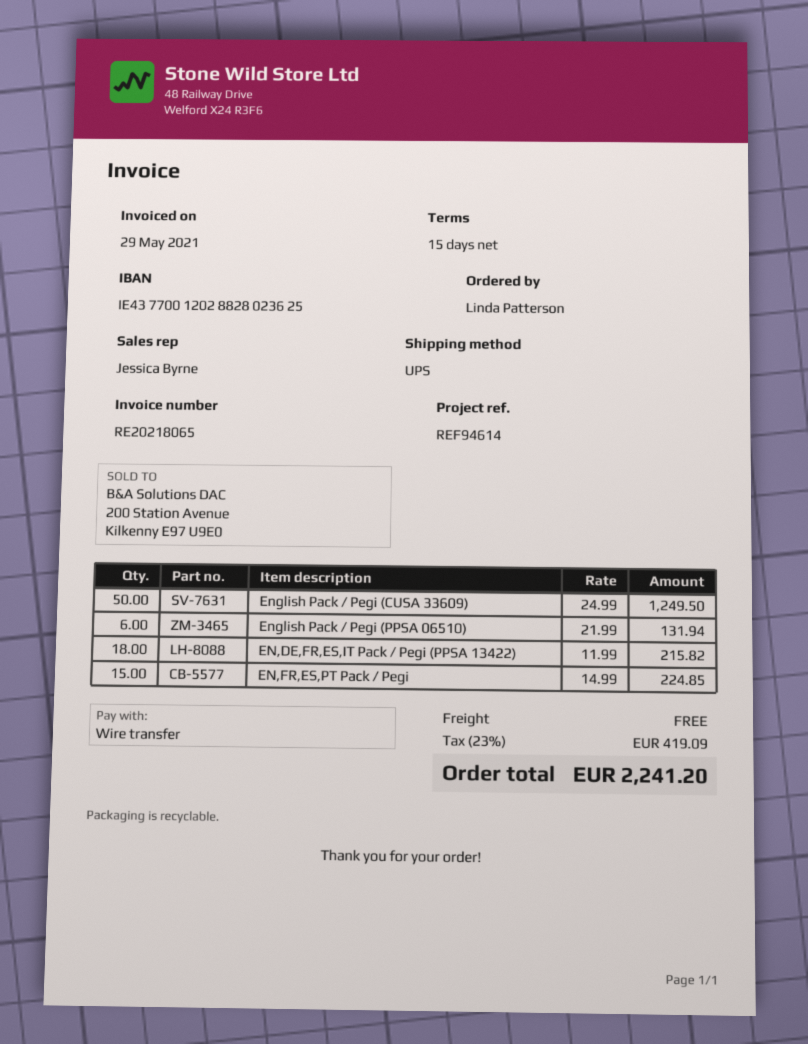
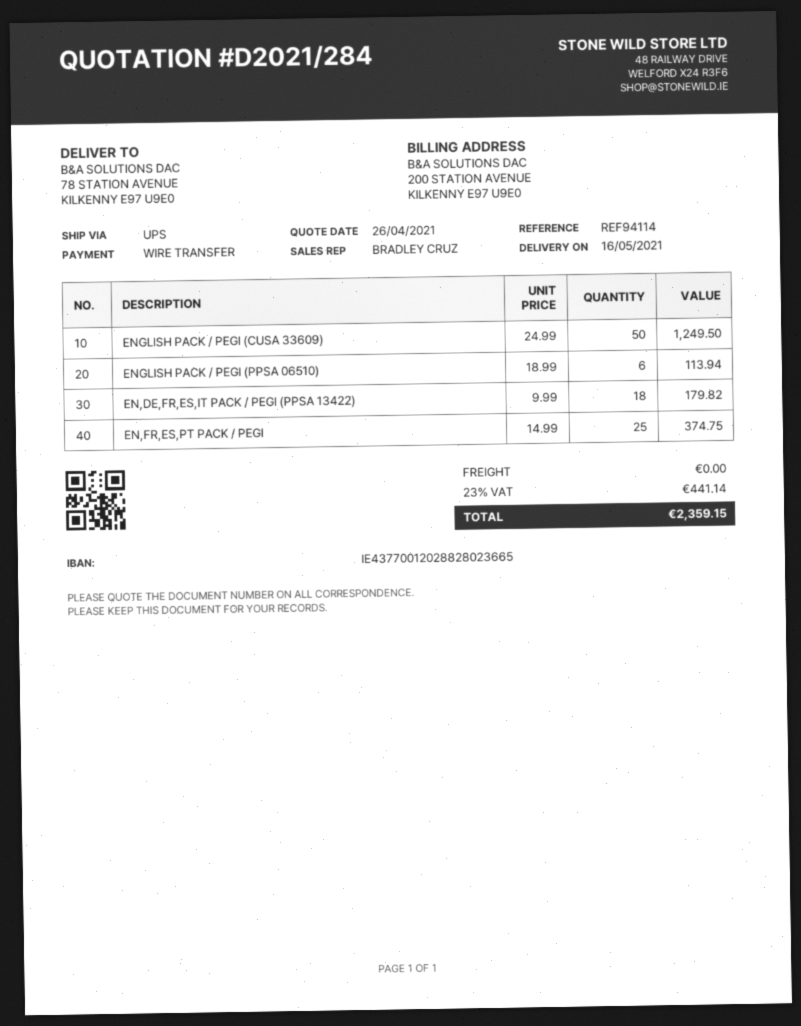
reference: REF94614 -> REF94114
sales rep: Jessica Byrne -> BRADLEY CRUZ
bank account: IE43770012028828023625 -> IE43770012028828023665
English Pack / Pegi (PPSA 06510): 6 x 21.99 = 131.94 -> 6 x 18.99 = 113.94
EN,DE,FR,ES,IT Pack / Pegi (PPSA 13422): 18 x 11.99 = 215.82 -> 18 x 9.99 = 179.82
EN,FR,ES,PT Pack / Pegi: 15 x 14.99 = 224.85 -> 25 x 14.99 = 374.75
tax: 23% = 419.09 -> 23% = 441.14
total: 2241.20 -> 2359.15

